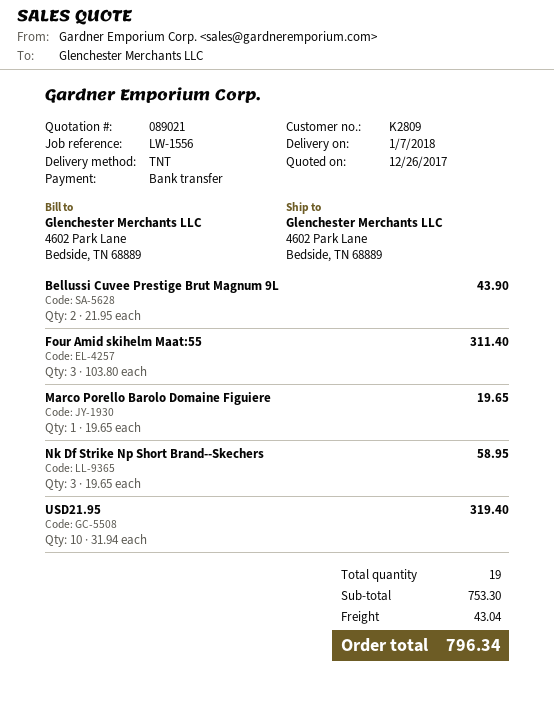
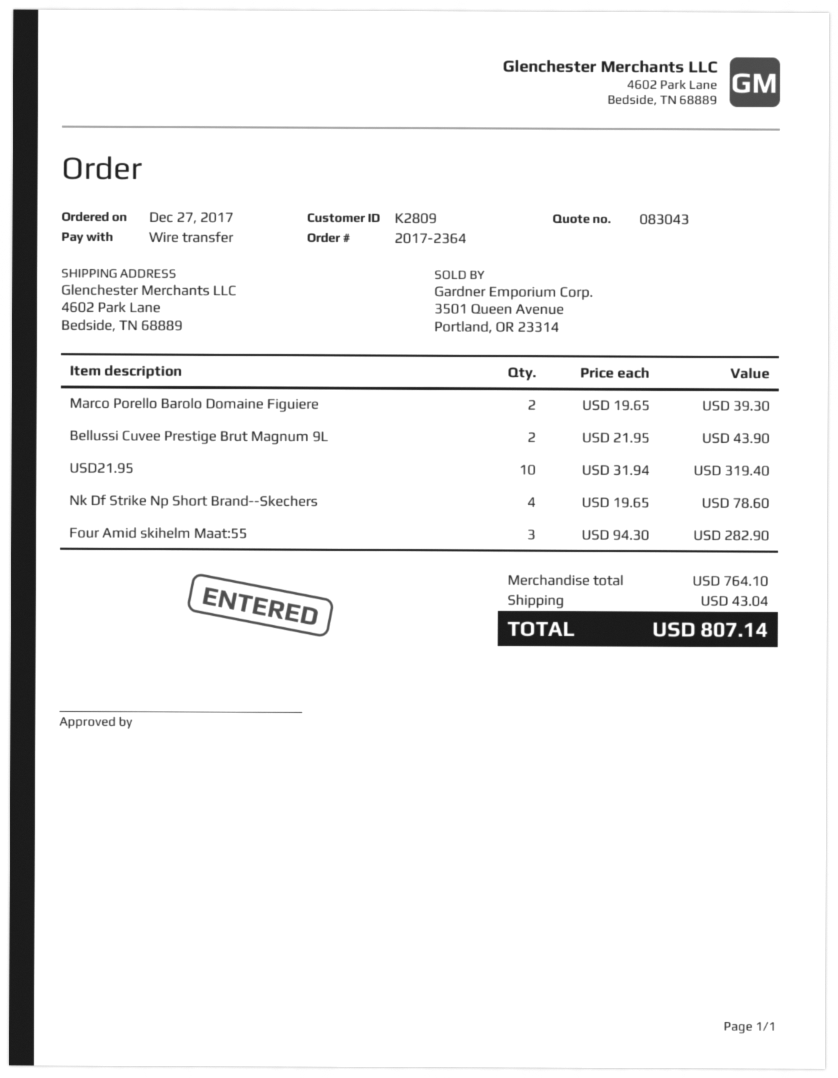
quote number: 089021 -> 083043
Four Amid skihelm Maat:55: 3 x 103.80 = 311.40 -> 3 x 94.30 = 282.90
Marco Porello Barolo Domaine Figuiere: 1 x 19.65 = 19.65 -> 2 x 19.65 = 39.30
Nk Df Strike Np Short Brand--Skechers: 3 x 19.65 = 58.95 -> 4 x 19.65 = 78.60
subtotal: 753.30 -> 764.10
total: 796.34 -> 807.14

